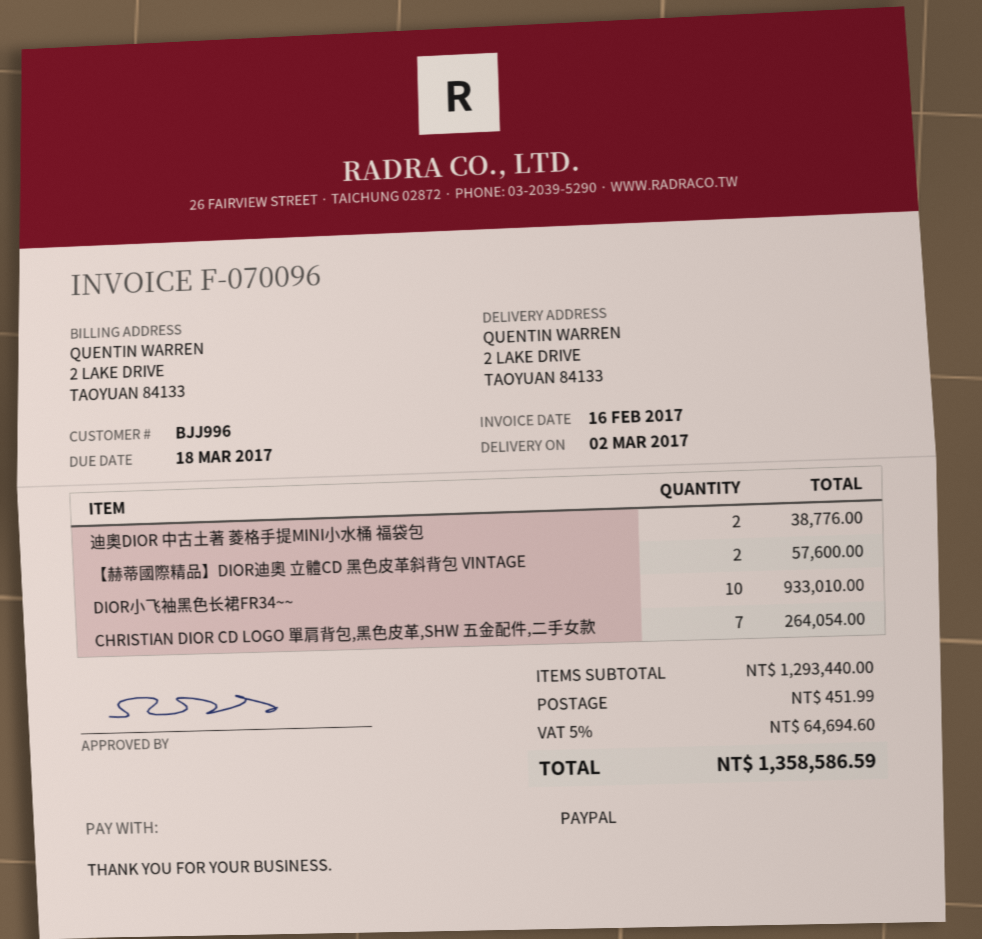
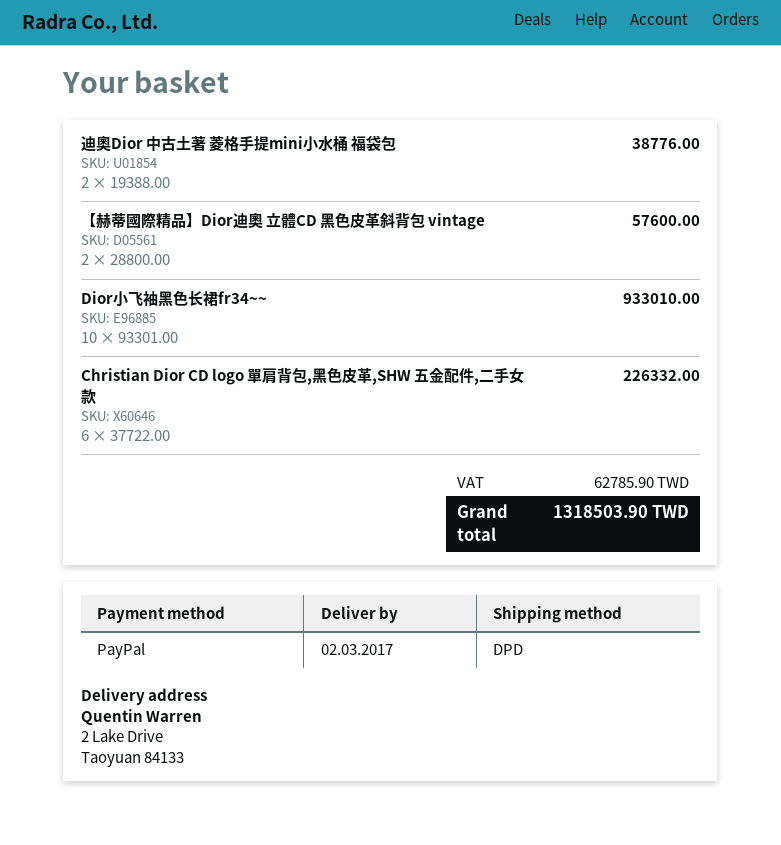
CHRISTIAN DIOR CD LOGO 單肩背包,黑色皮革,SHW 五金配件,二手女款: 7 for 264054.00 -> 6 for 226332.00
shipping: 451.99 -> none
tax: 64694.60 -> 62785.90
total: 1358586.59 -> 1318503.90

